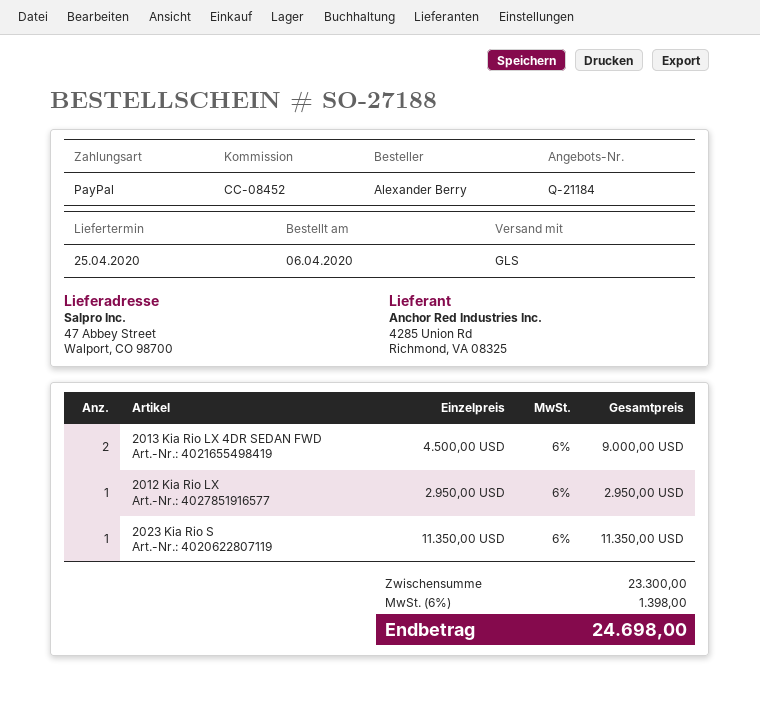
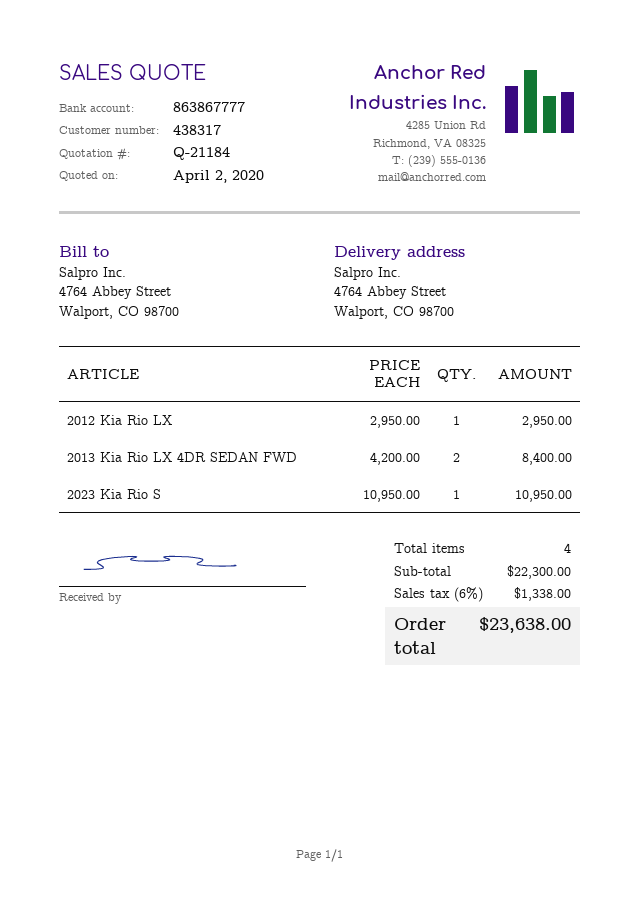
ship to: 47 Abbey Street, Walport, CO 98700 -> 4764 Abbey Street, Walport, CO 98700
2013 Kia Rio LX 4DR SEDAN FWD: 2 x 4500.00 = 9000.00 -> 2 x 4200.00 = 8400.00
2023 Kia Rio S: 1 x 11350.00 = 11350.00 -> 1 x 10950.00 = 10950.00
subtotal: 23300.00 -> 22300.00
tax: 6% = 1398.00 -> 6% = 1338.00
total: 24698.00 -> 23638.00

